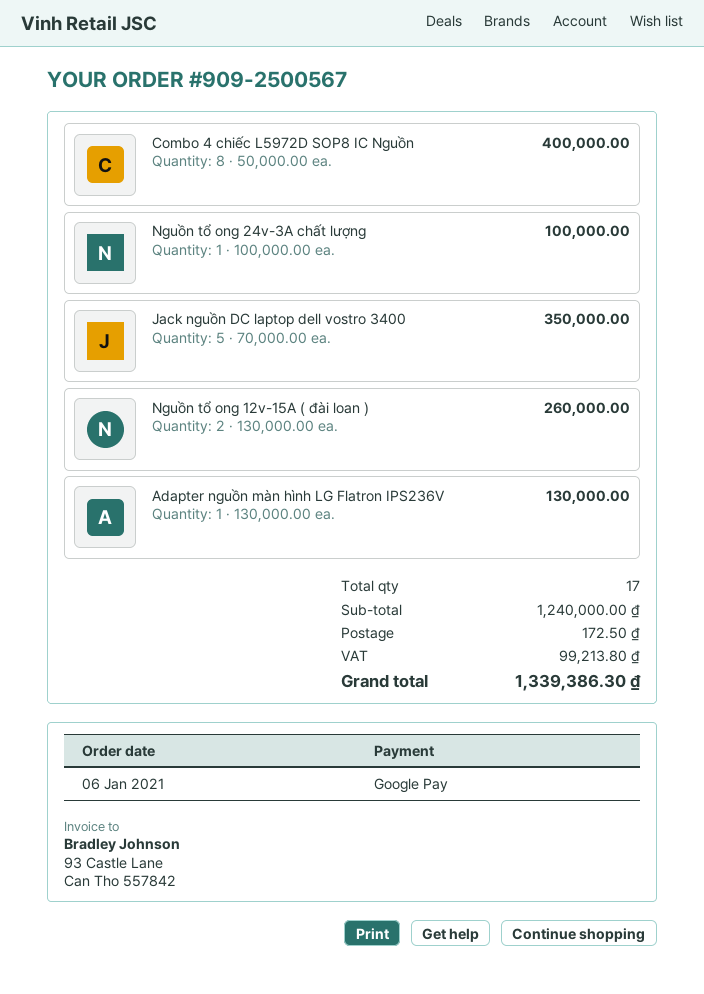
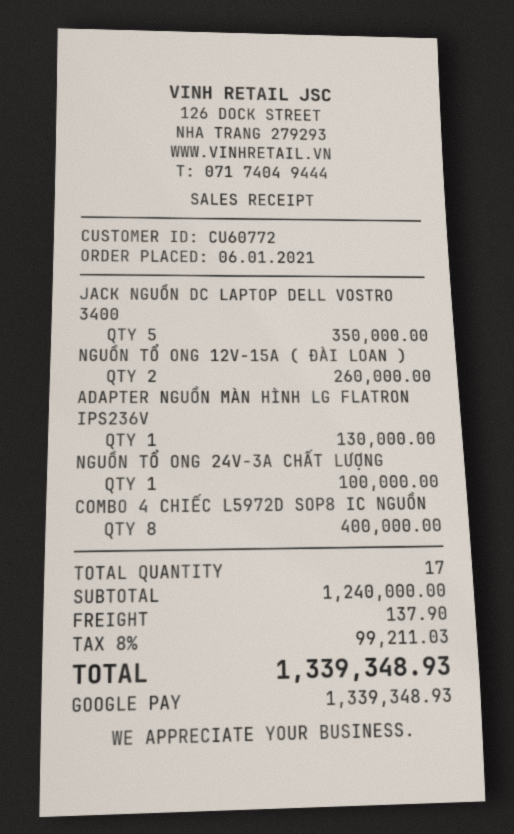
shipping: 172.50 -> 137.90
tax: 99213.80 -> 99211.03
total: 1339386.30 -> 1339348.93

